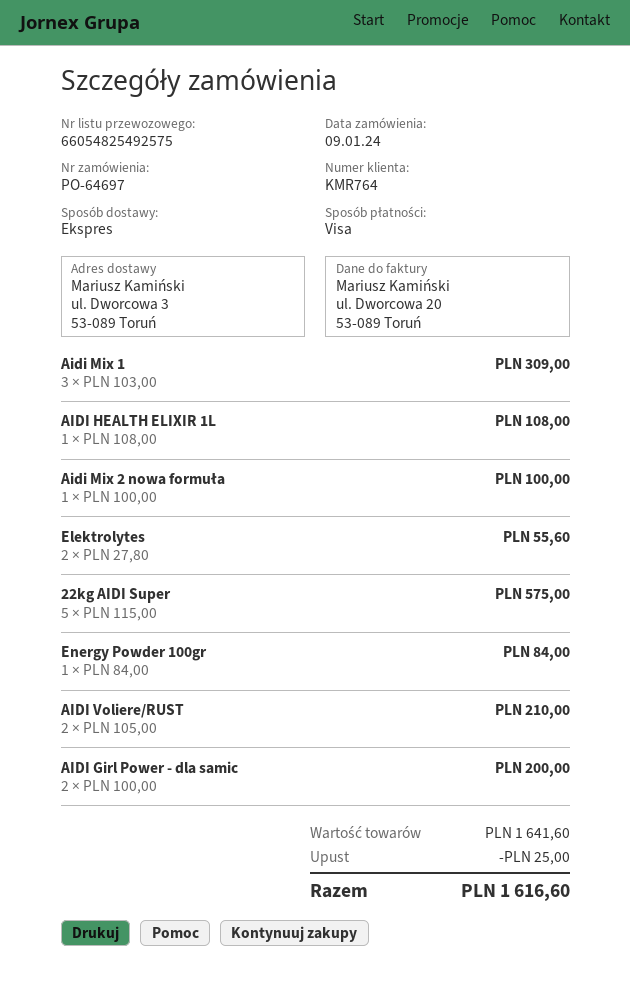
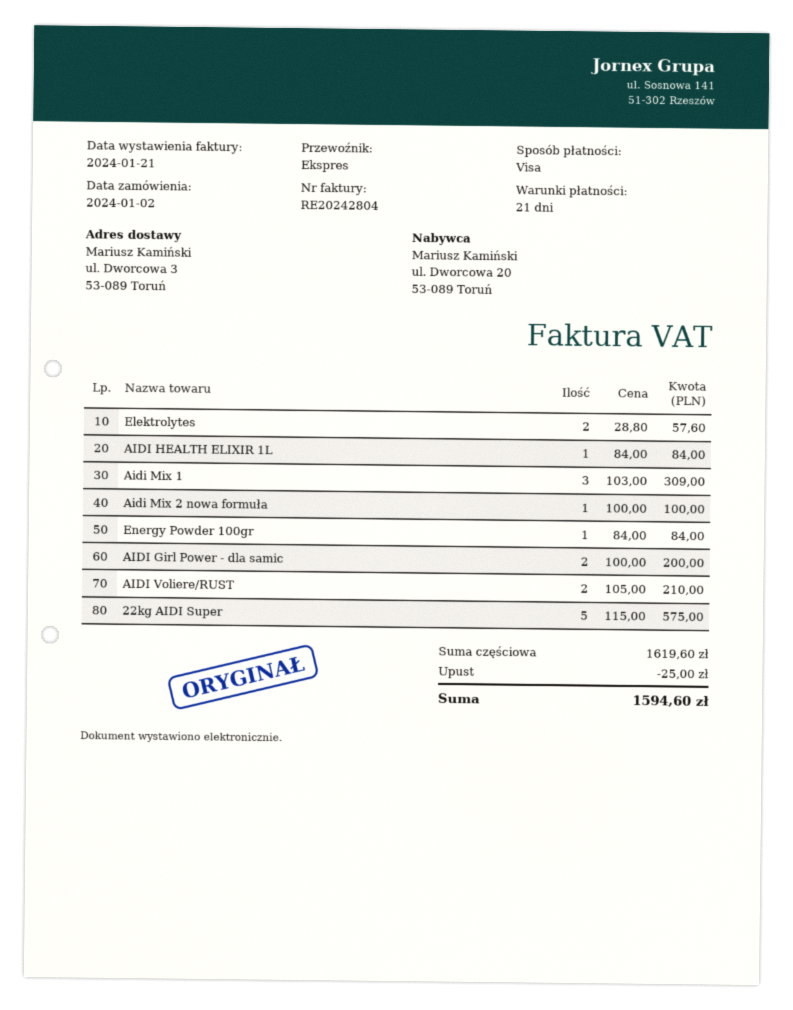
order date: 2024-01-09 -> 2024-01-02
AIDI HEALTH ELIXIR 1L: 1 x 108.00 = 108.00 -> 1 x 84.00 = 84.00
Elektrolytes: 2 x 27.80 = 55.60 -> 2 x 28.80 = 57.60
subtotal: 1641.60 -> 1619.60
total: 1616.60 -> 1594.60

